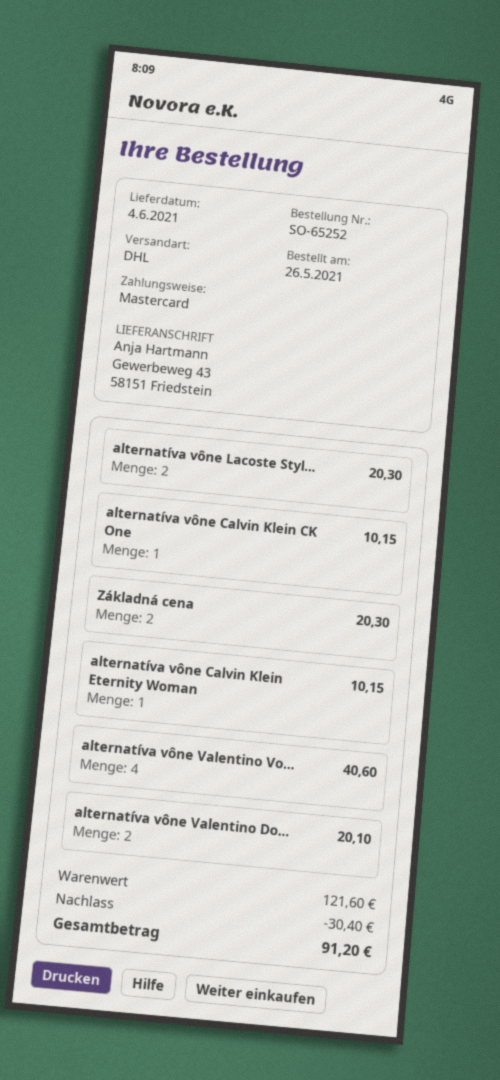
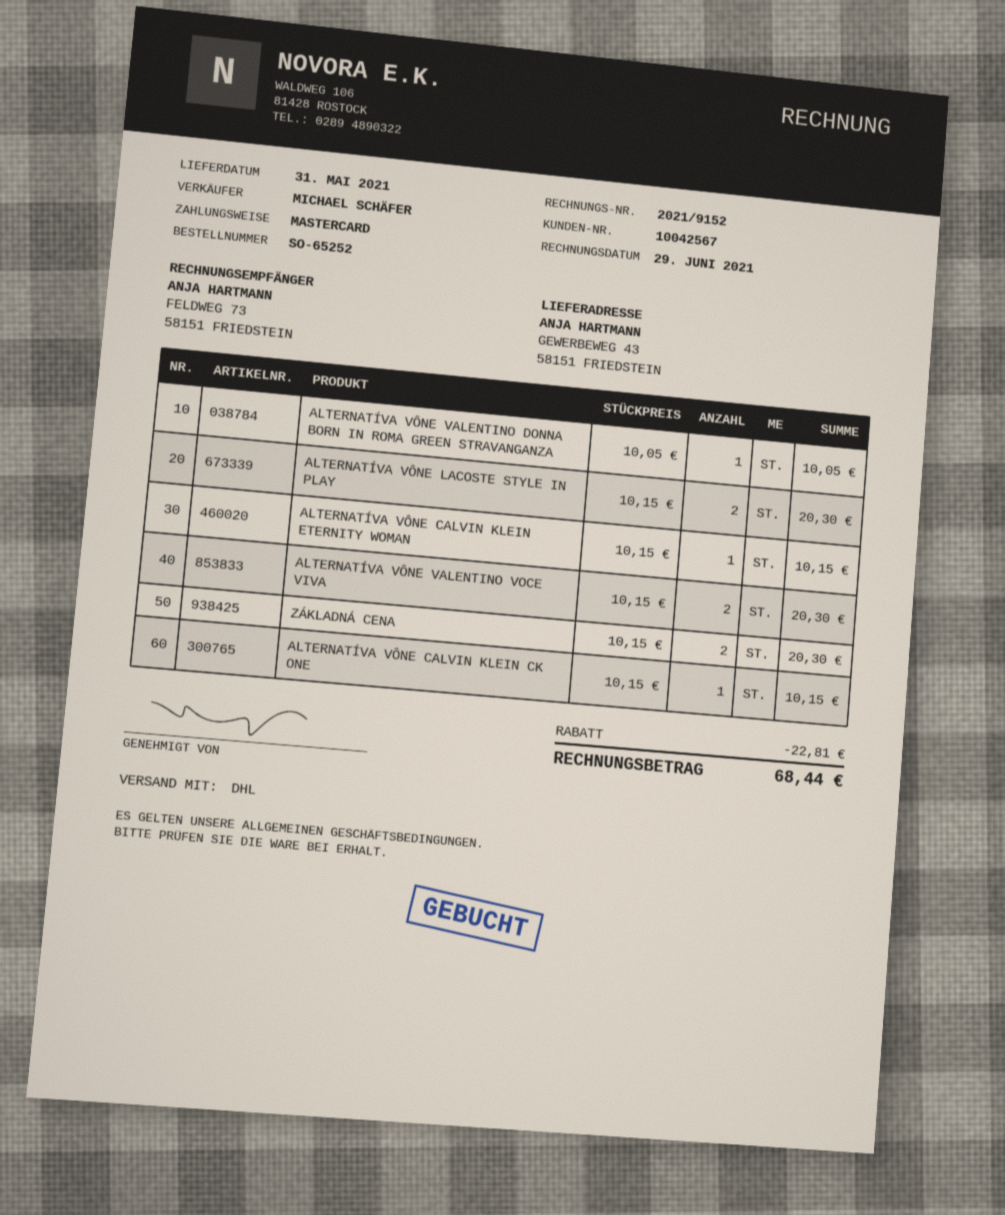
delivery date: 2021-06-04 -> 2021-05-31
alternatíva vône Valentino Vo...: 4 for 40.60 -> 2 for 20.30
alternatíva vône Valentino Do...: 2 for 20.10 -> 1 for 10.05
discount: 30.40 -> 22.81
total: 91.20 -> 68.44

